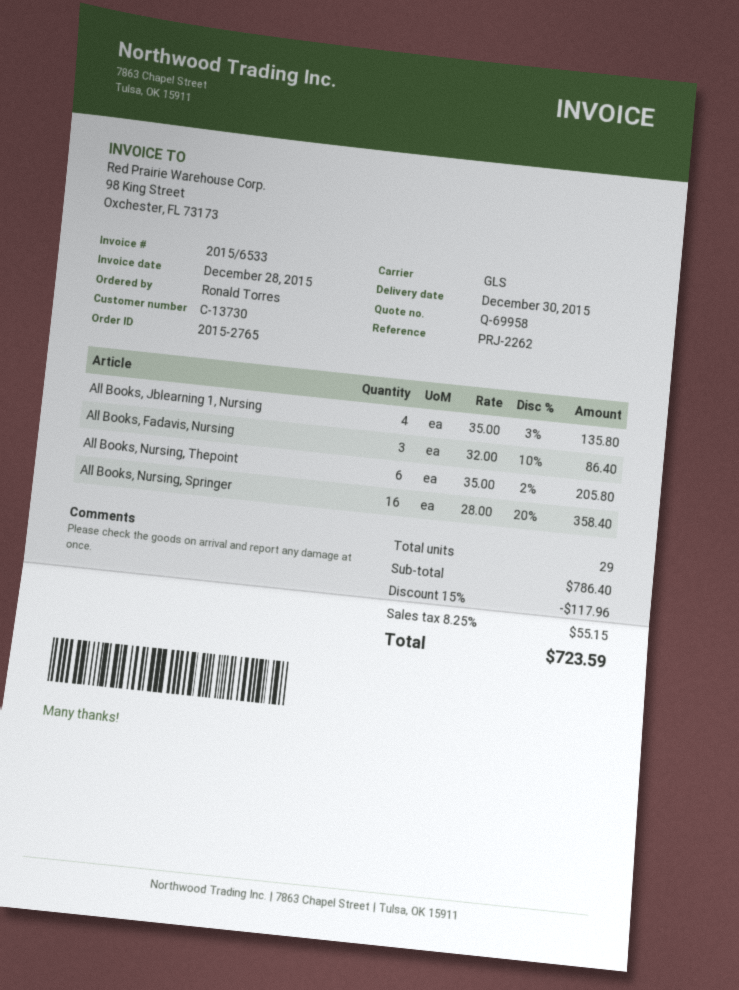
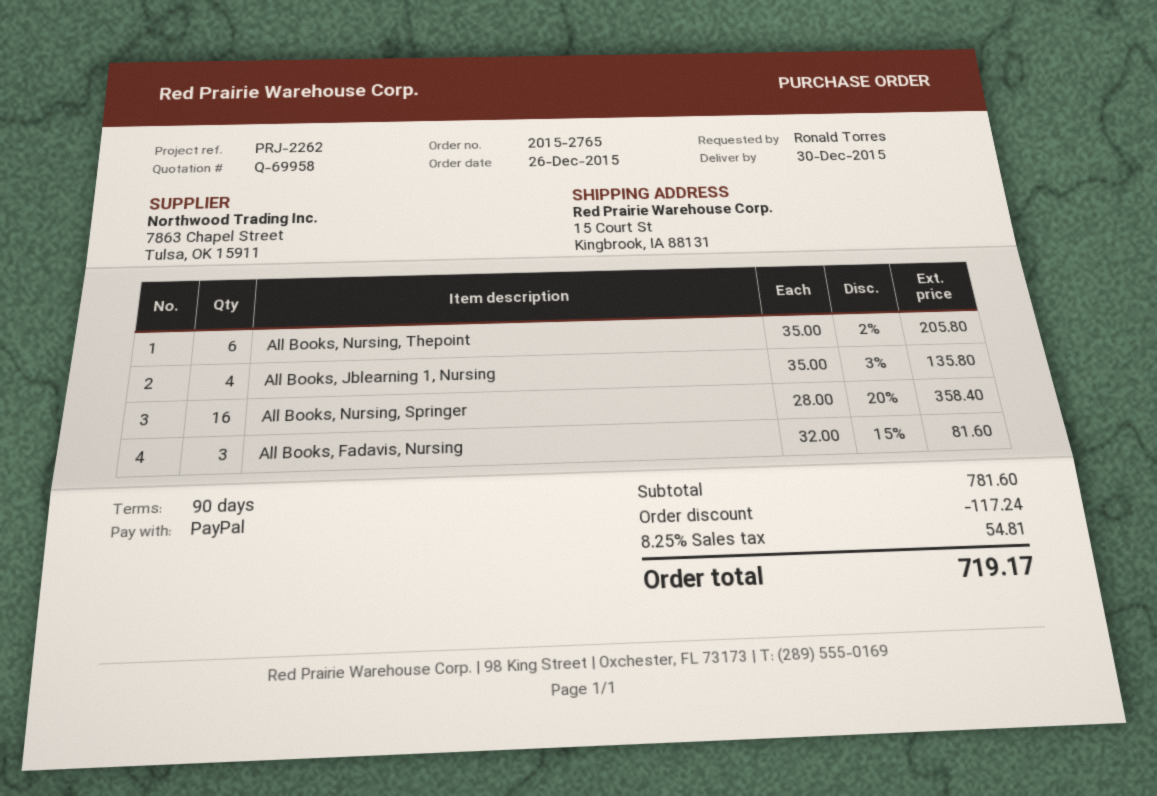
All Books, Fadavis, Nursing: 3 x 32.00 - 10% = 86.40 -> 3 x 32.00 - 15% = 81.60
subtotal: 786.40 -> 781.60
discount: 117.96 -> 117.24
tax: 8.25% = 55.15 -> 8.25% = 54.81
total: 723.59 -> 719.17

